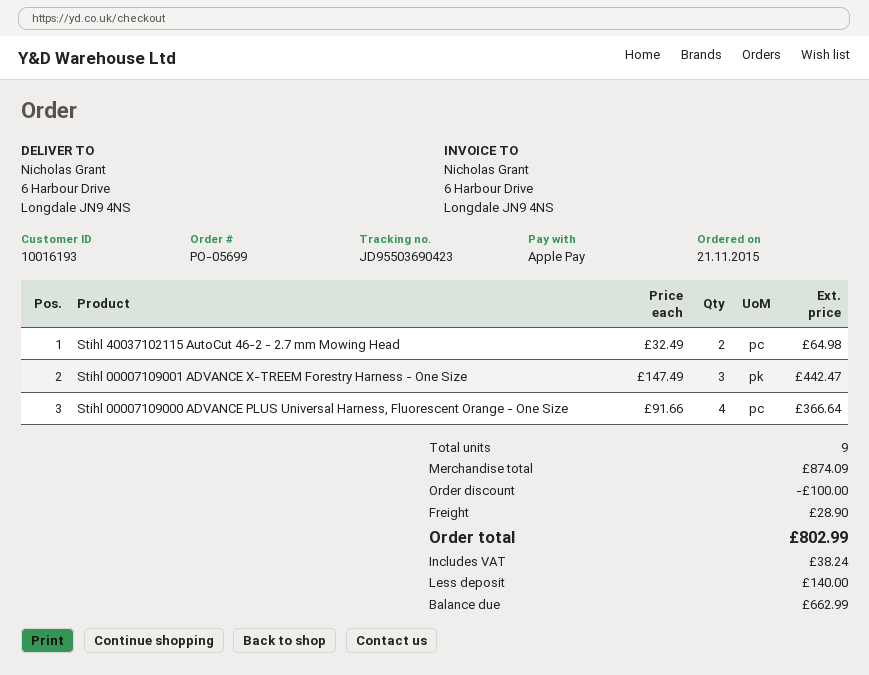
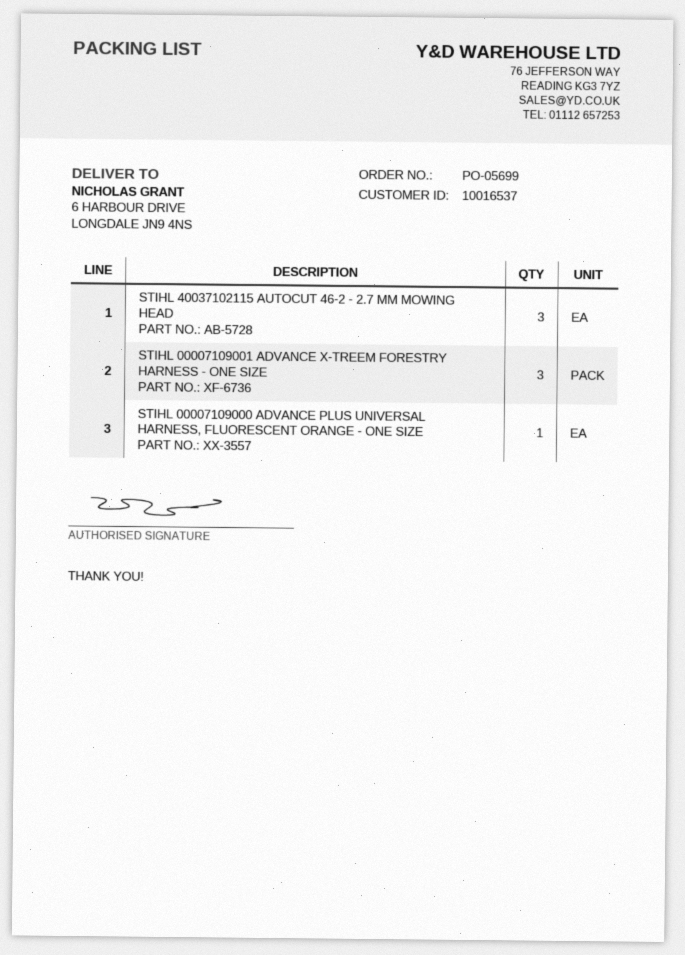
customer number: 10016193 -> 10016537
Stihl 40037102115 AutoCut 46-2 - 2.7 mm Mowing Head: 2 -> 3
Stihl 00007109000 ADVANCE PLUS Universal Harness, Fluorescent Orange - One Size: 4 -> 1

